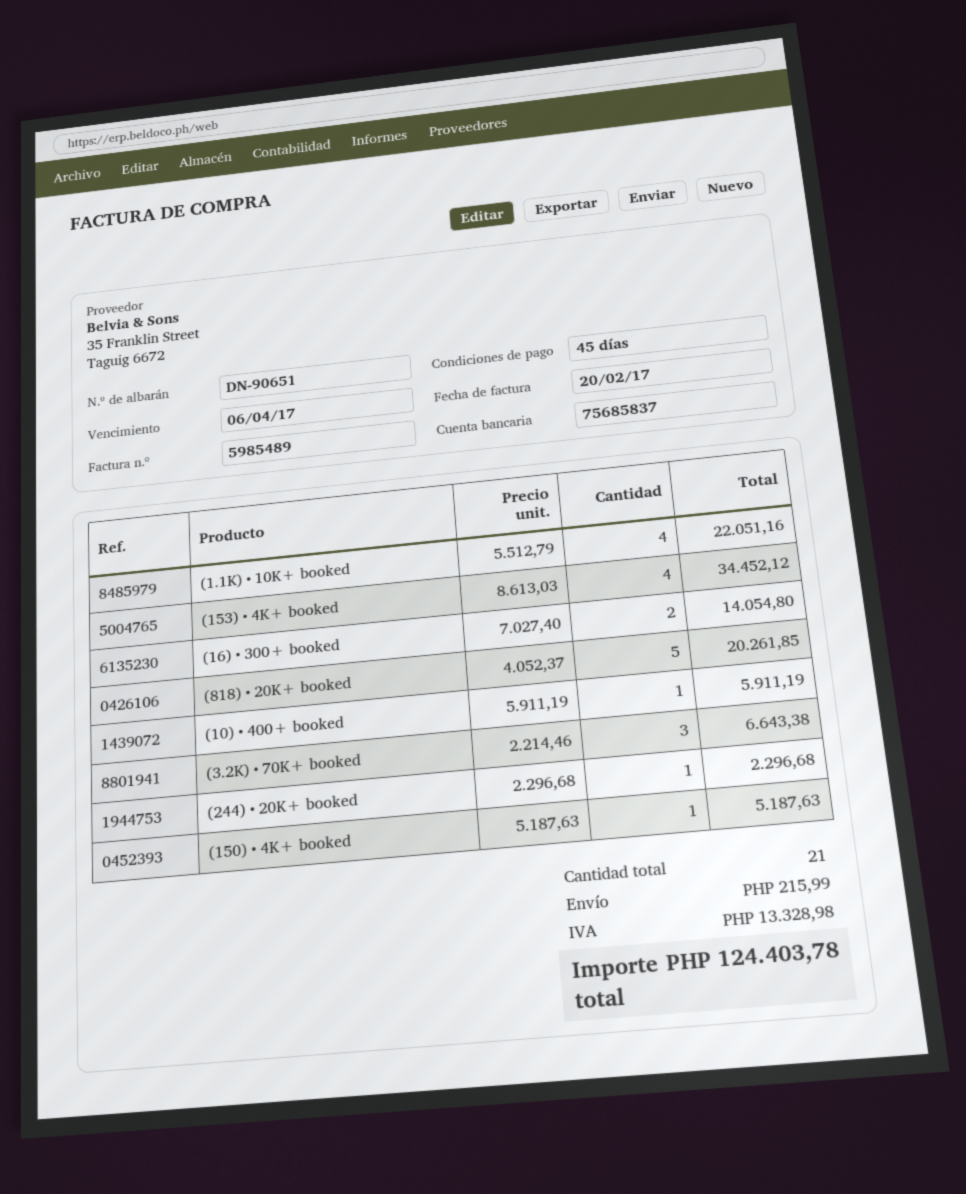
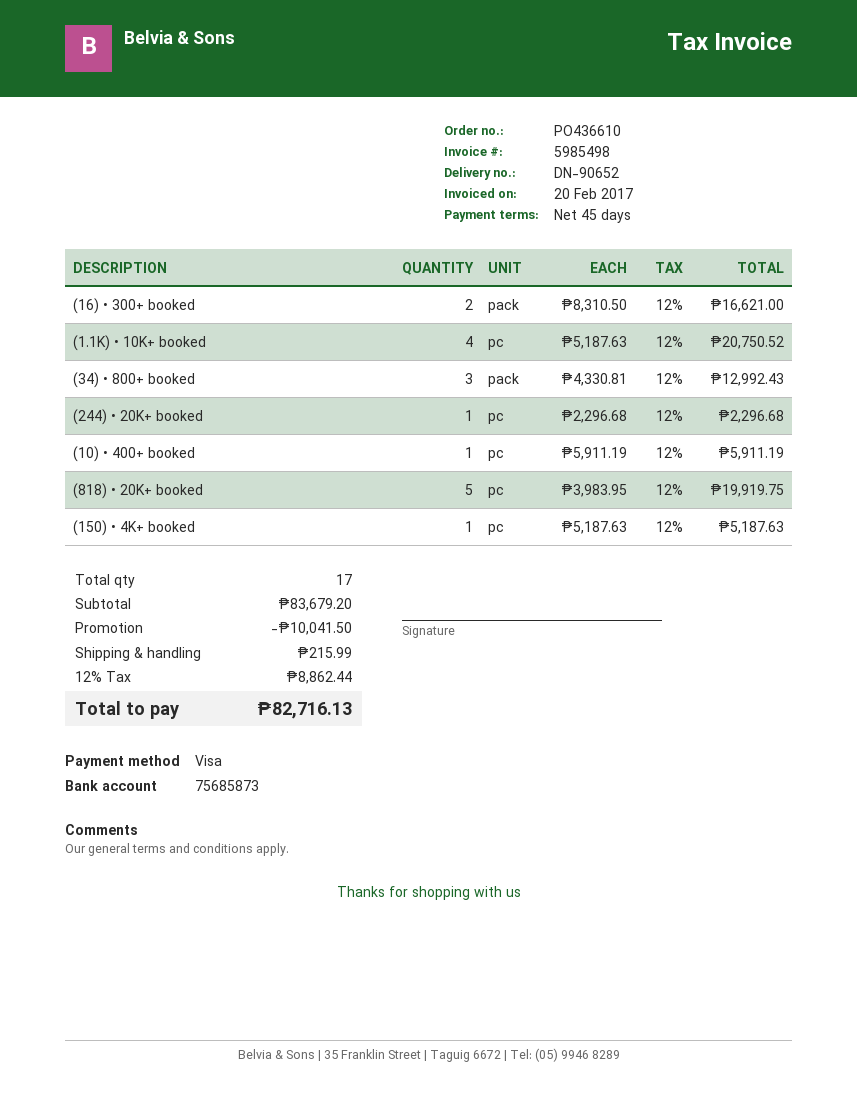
delivery note number: DN-90651 -> DN-90652
invoice number: 5985489 -> 5985498
bank account: 75685837 -> 75685873
(1.1K) • 10K+ booked: 4 x 5512.79 = 22051.16 -> 4 x 5187.63 = 20750.52
(153) • 4K+ booked: 4 x 8613.03 = 34452.12 -> none
(16) • 300+ booked: 2 x 7027.40 = 14054.80 -> 2 x 8310.50 = 16621.00
(818) • 20K+ booked: 5 x 4052.37 = 20261.85 -> 5 x 3983.95 = 19919.75
(3.2K) • 70K+ booked: 3 x 2214.46 = 6643.38 -> none
(34) • 800+ booked: none -> 3 x 4330.81 = 12992.43
total quantity: 21 -> 17
discount: none -> 10041.50
tax: 13328.98 -> 8862.44
total: 124403.78 -> 82716.13

